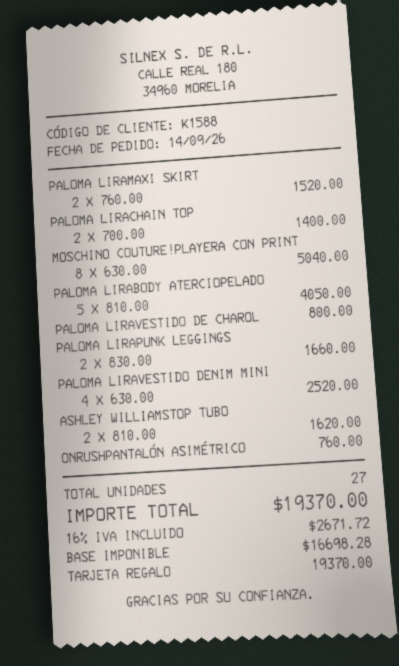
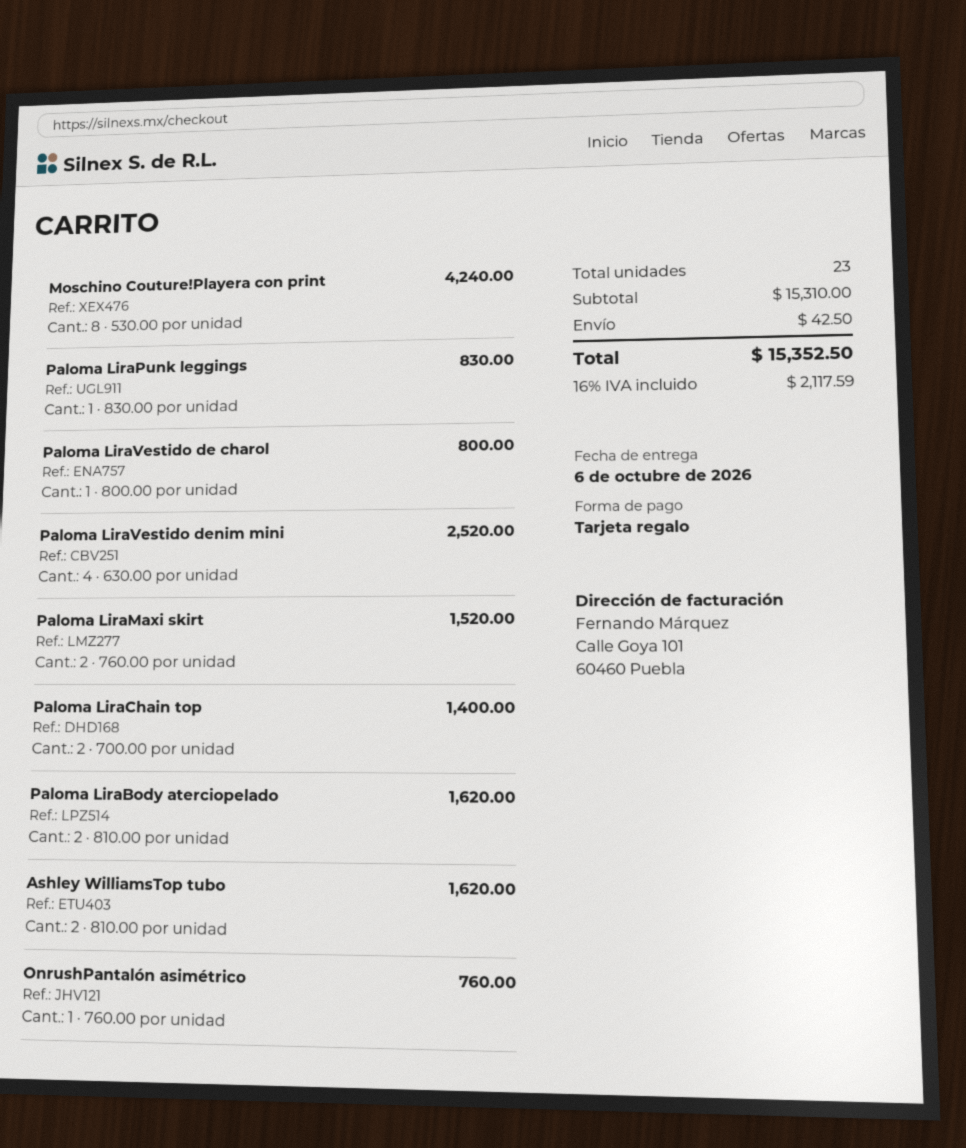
MOSCHINO COUTURE!PLAYERA CON PRINT: 8 x 630.00 = 5040.00 -> 8 x 530.00 = 4240.00
PALOMA LIRABODY ATERCIOPELADO: 5 x 810.00 = 4050.00 -> 2 x 810.00 = 1620.00
PALOMA LIRAPUNK LEGGINGS: 2 x 830.00 = 1660.00 -> 1 x 830.00 = 830.00
total quantity: 27 -> 23
shipping: none -> 42.50
tax: 16% = 2671.72 -> 16% = 2117.59
total: 19370.00 -> 15352.50

